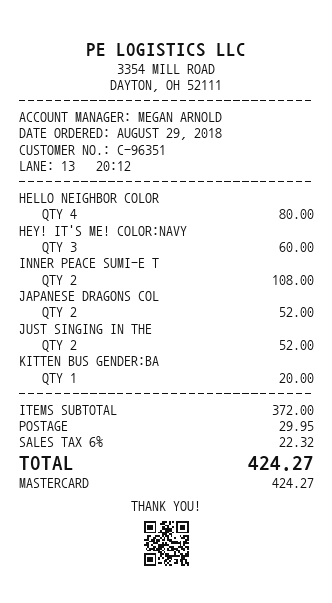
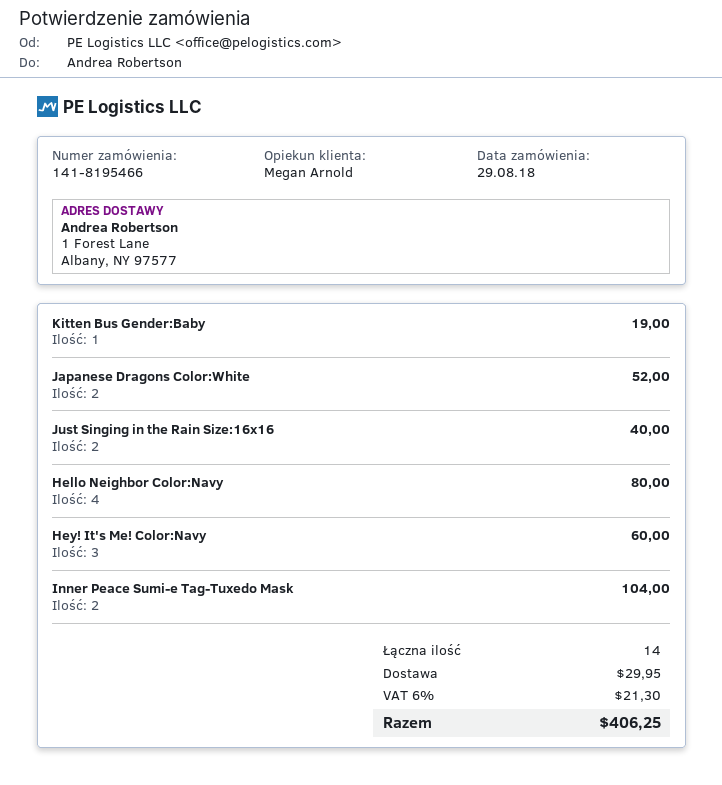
INNER PEACE SUMI-E T: 2 for 108.00 -> 2 for 104.00
JUST SINGING IN THE: 2 for 52.00 -> 2 for 40.00
KITTEN BUS GENDER:BA: 1 for 20.00 -> 1 for 19.00
tax: 6% = 22.32 -> 6% = 21.30
total: 424.27 -> 406.25

